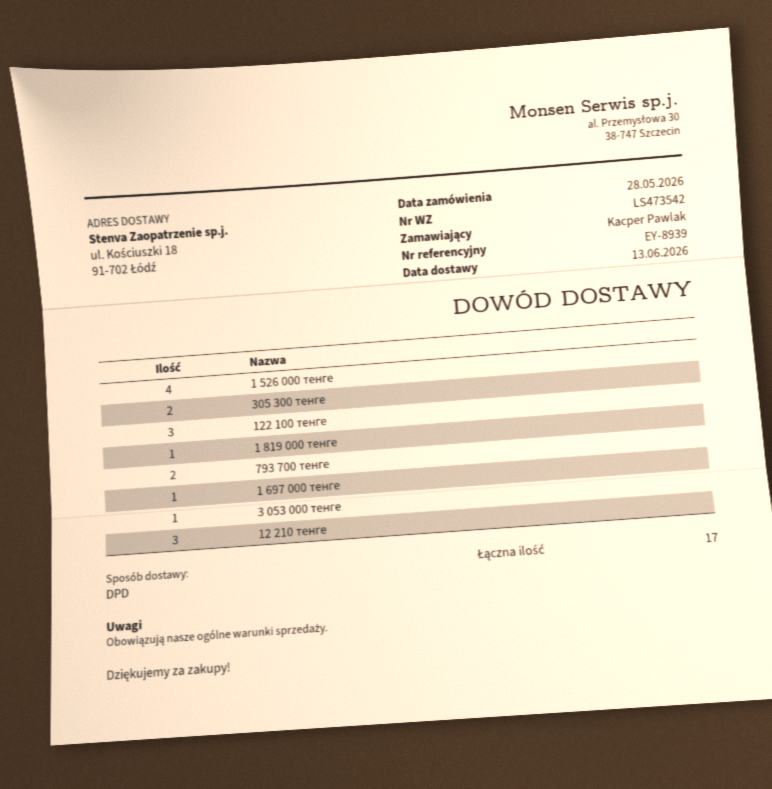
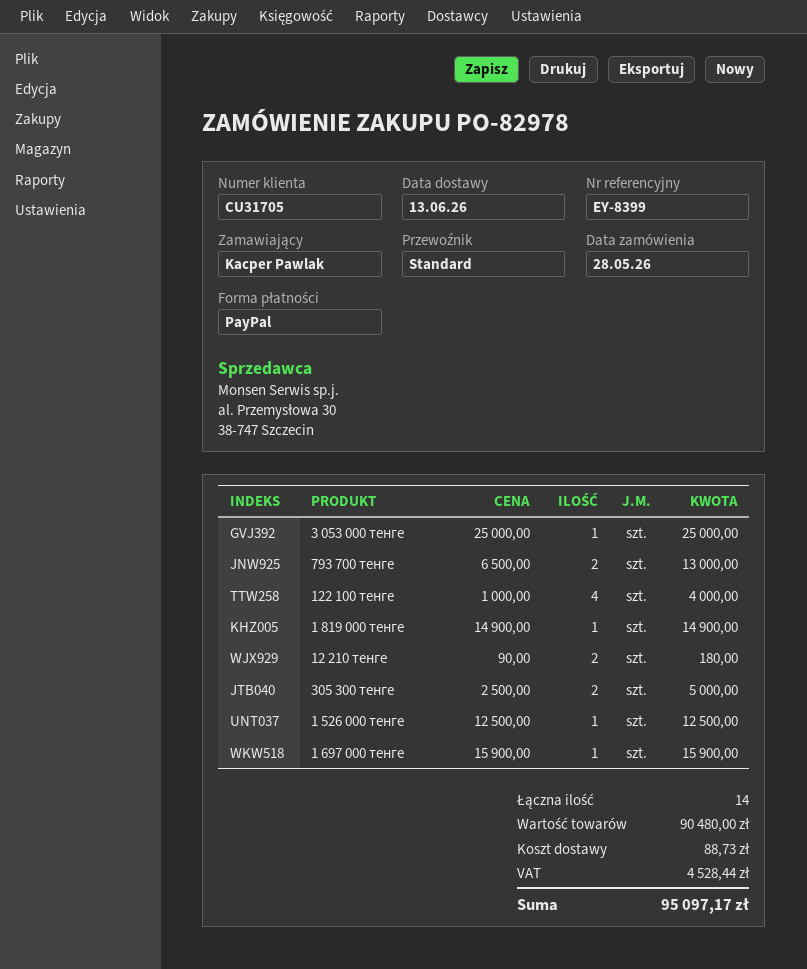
reference: EY-8939 -> EY-8399
shipping method: DPD -> standard
1 526 000 тенге: 4 -> 1
122 100 тенге: 3 -> 4
12 210 тенге: 3 -> 2
total quantity: 17 -> 14

